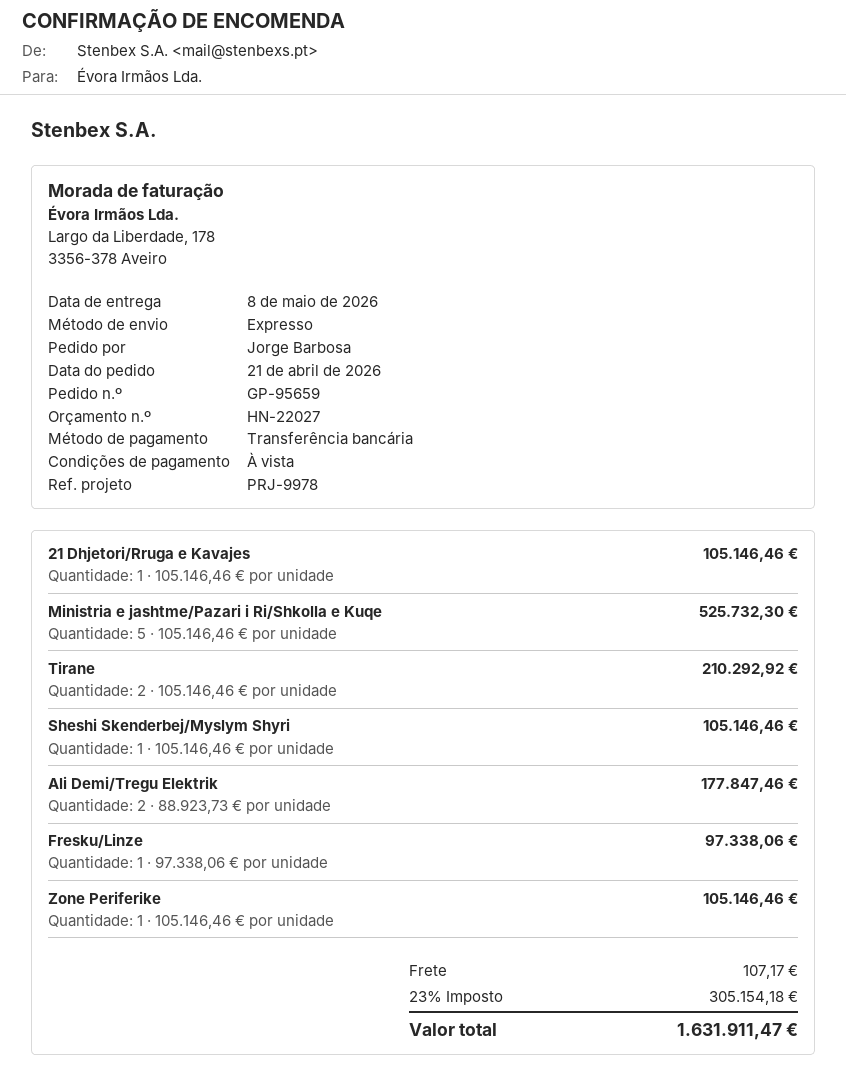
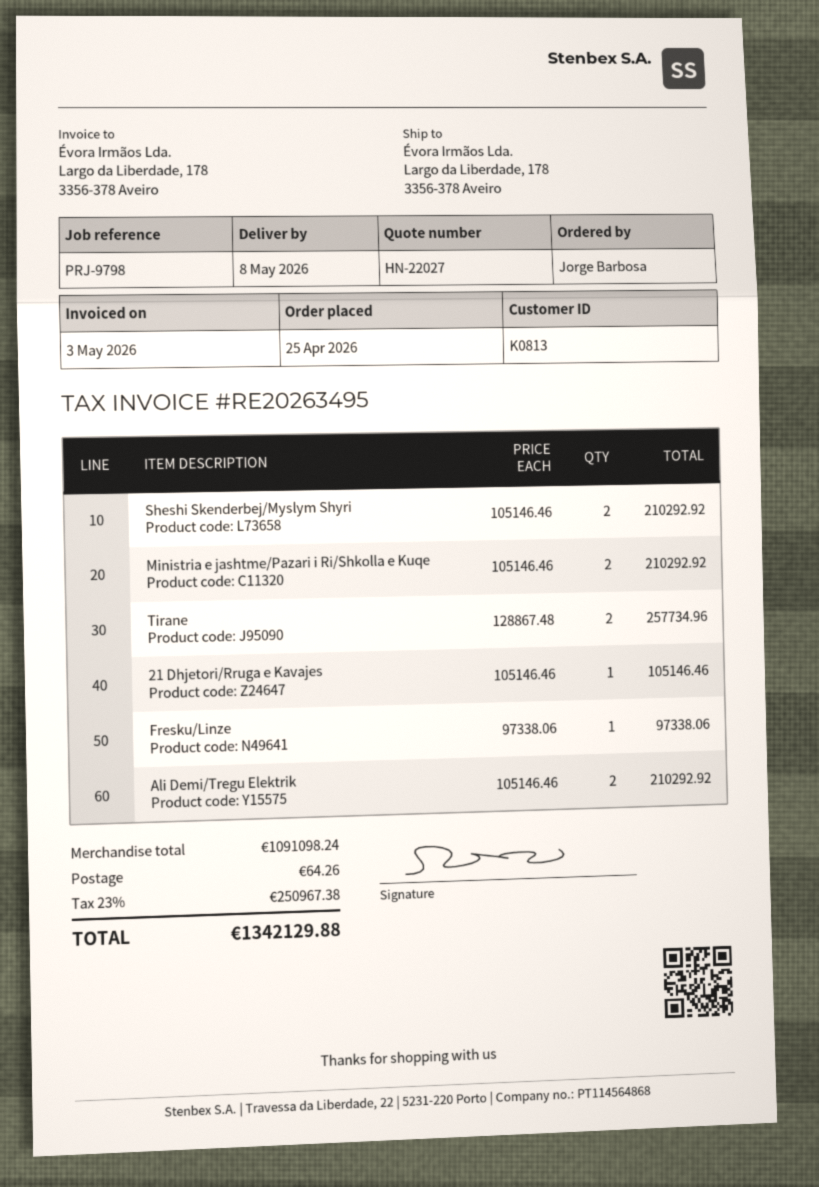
order date: 2026-04-21 -> 2026-04-25
reference: PRJ-9978 -> PRJ-9798
Ministria e jashtme/Pazari i Ri/Shkolla e Kuqe: 5 x 105146.46 = 525732.30 -> 2 x 105146.46 = 210292.92
Tirane: 2 x 105146.46 = 210292.92 -> 2 x 128867.48 = 257734.96
Sheshi Skenderbej/Myslym Shyri: 1 x 105146.46 = 105146.46 -> 2 x 105146.46 = 210292.92
Ali Demi/Tregu Elektrik: 2 x 88923.73 = 177847.46 -> 2 x 105146.46 = 210292.92
Zone Periferike: 1 x 105146.46 = 105146.46 -> none
shipping: 107.17 -> 64.26
tax: 23% = 305154.18 -> 23% = 250967.38
total: 1631911.47 -> 1342129.88

